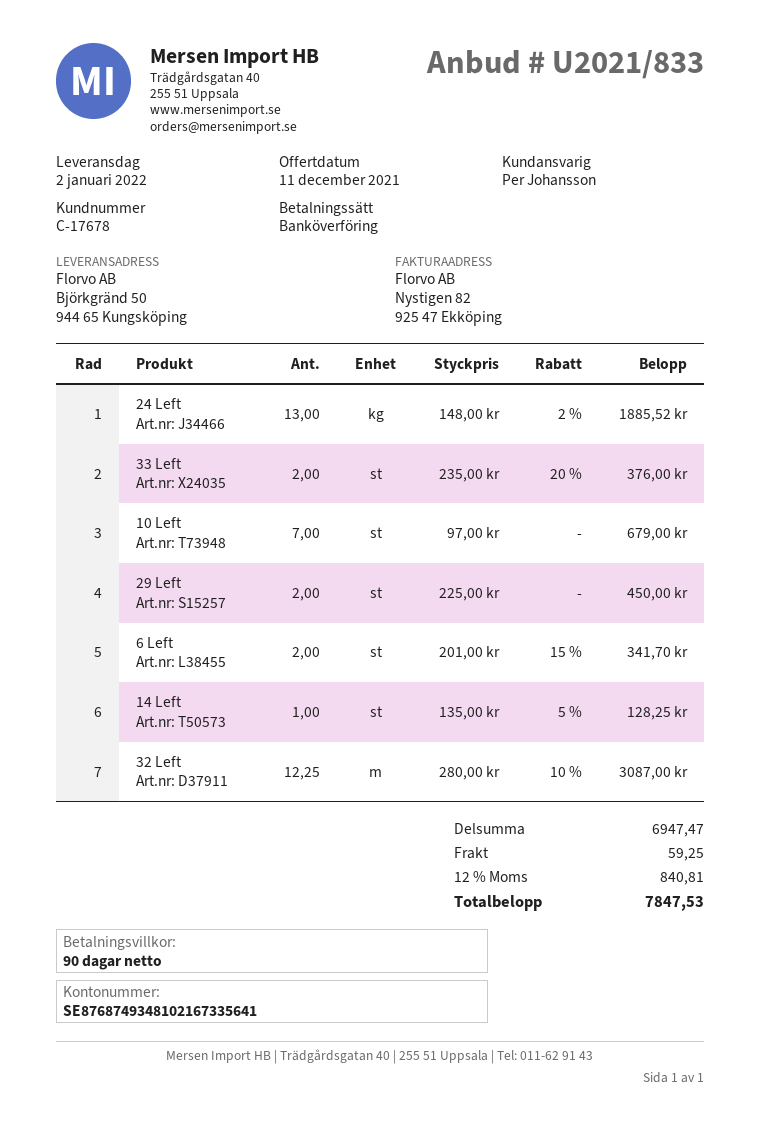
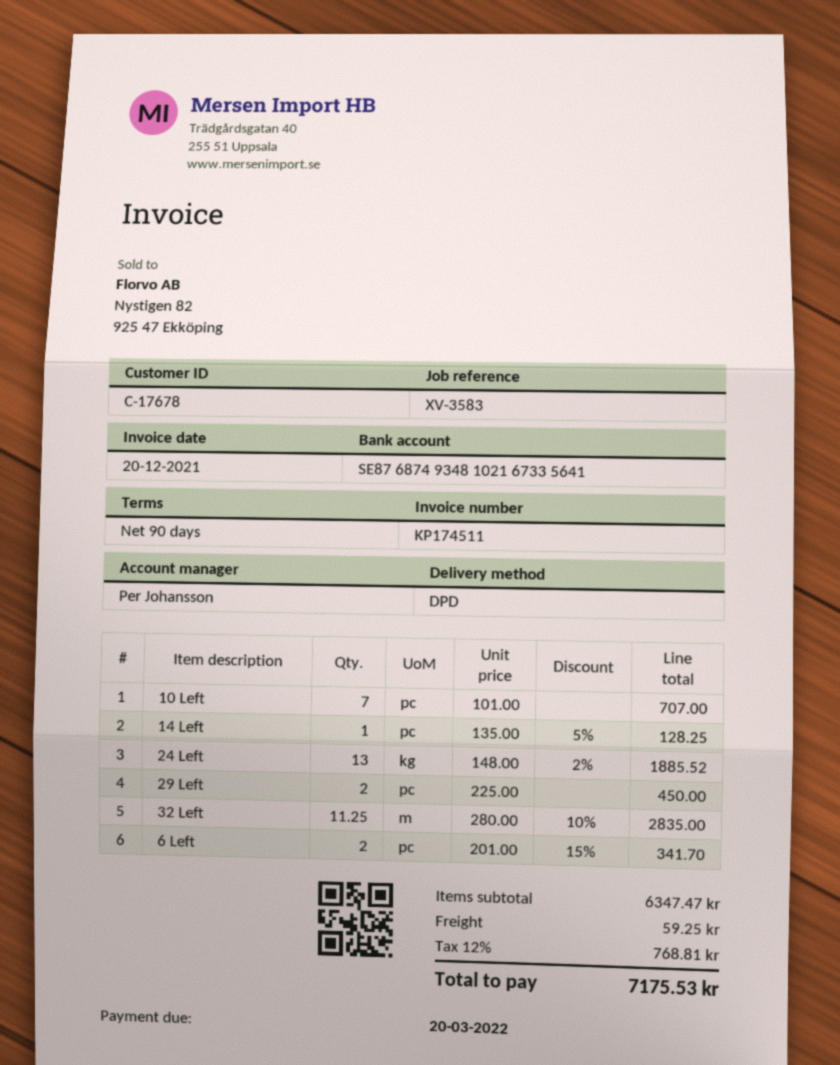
33 Left: 2 x 235.00 - 20% = 376.00 -> none
10 Left: 7 x 97.00 = 679.00 -> 7 x 101.00 = 707.00
32 Left: 12.25 x 280.00 - 10% = 3087.00 -> 11.25 x 280.00 - 10% = 2835.00
subtotal: 6947.47 -> 6347.47
tax: 12% = 840.81 -> 12% = 768.81
total: 7847.53 -> 7175.53

